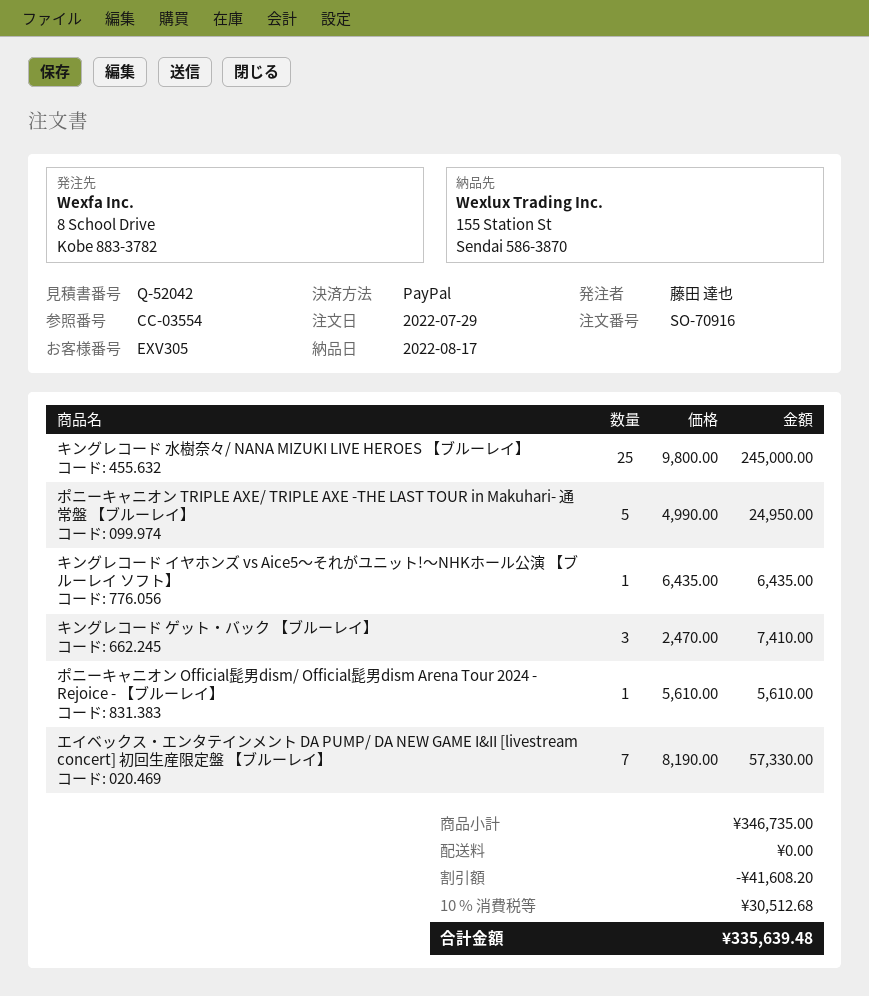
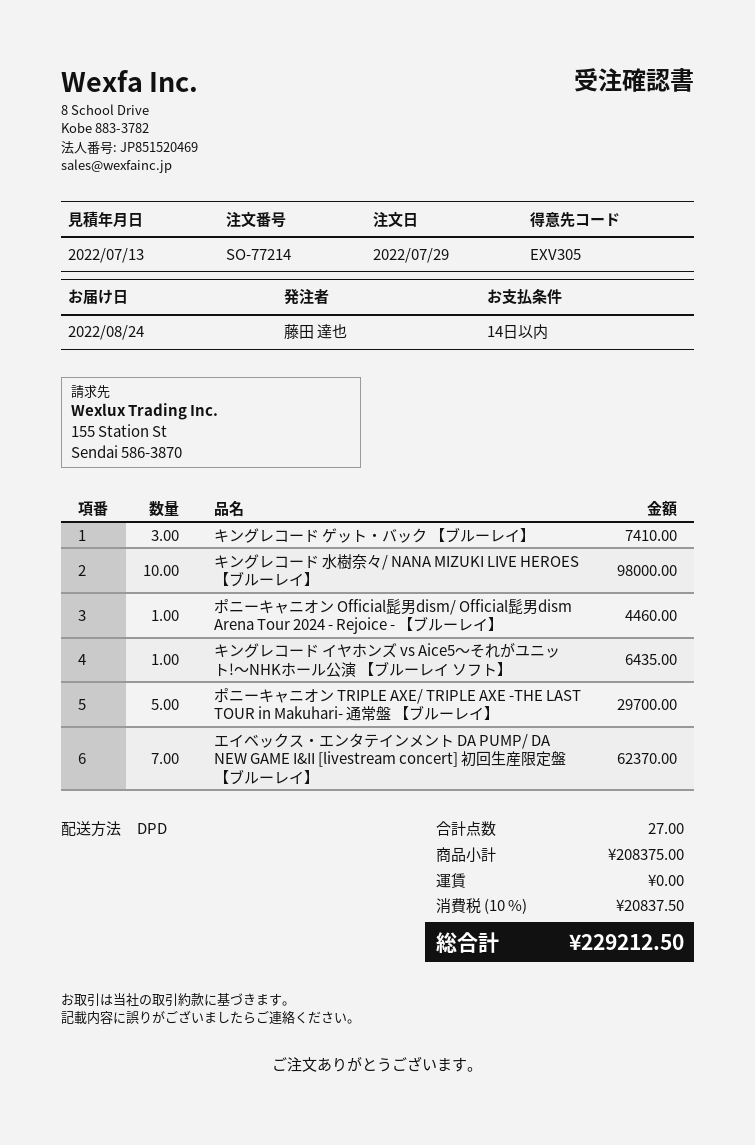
order number: SO-70916 -> SO-77214
delivery date: 2022-08-17 -> 2022-08-24
キングレコード 水樹奈々/ NANA MIZUKI LIVE HEROES 【ブルーレイ】: 25 for 245000.00 -> 10 for 98000.00
ポニーキャニオン TRIPLE AXE/ TRIPLE AXE -THE LAST TOUR in Makuhari- 通常盤 【ブルーレイ】: 5 for 24950.00 -> 5 for 29700.00
ポニーキャニオン Official髭男dism/ Official髭男dism Arena Tour 2024 - Rejoice - 【ブルーレイ】: 1 for 5610.00 -> 1 for 4460.00
エイベックス・エンタテインメント DA PUMP/ DA NEW GAME I&II [livestream concert] 初回生産限定盤 【ブルーレイ】: 7 for 57330.00 -> 7 for 62370.00
subtotal: 346735.00 -> 208375.00
discount: 41608.20 -> none
tax: 10% = 30512.68 -> 10% = 20837.50
total: 335639.48 -> 229212.50

